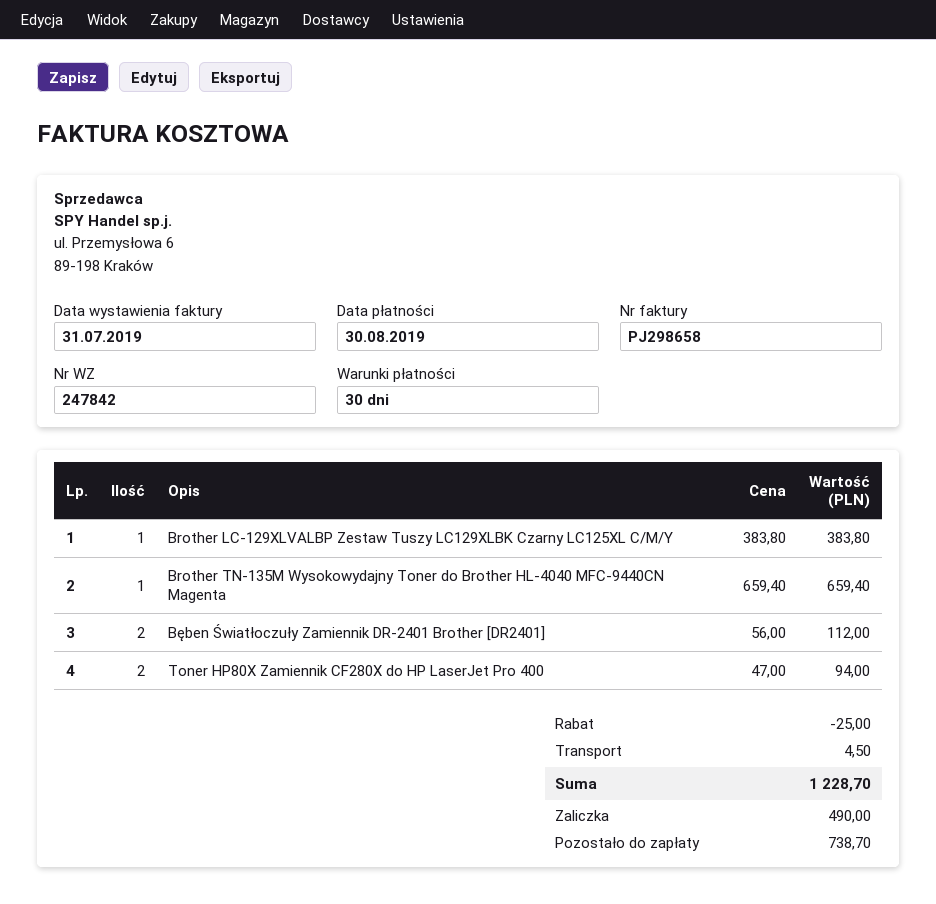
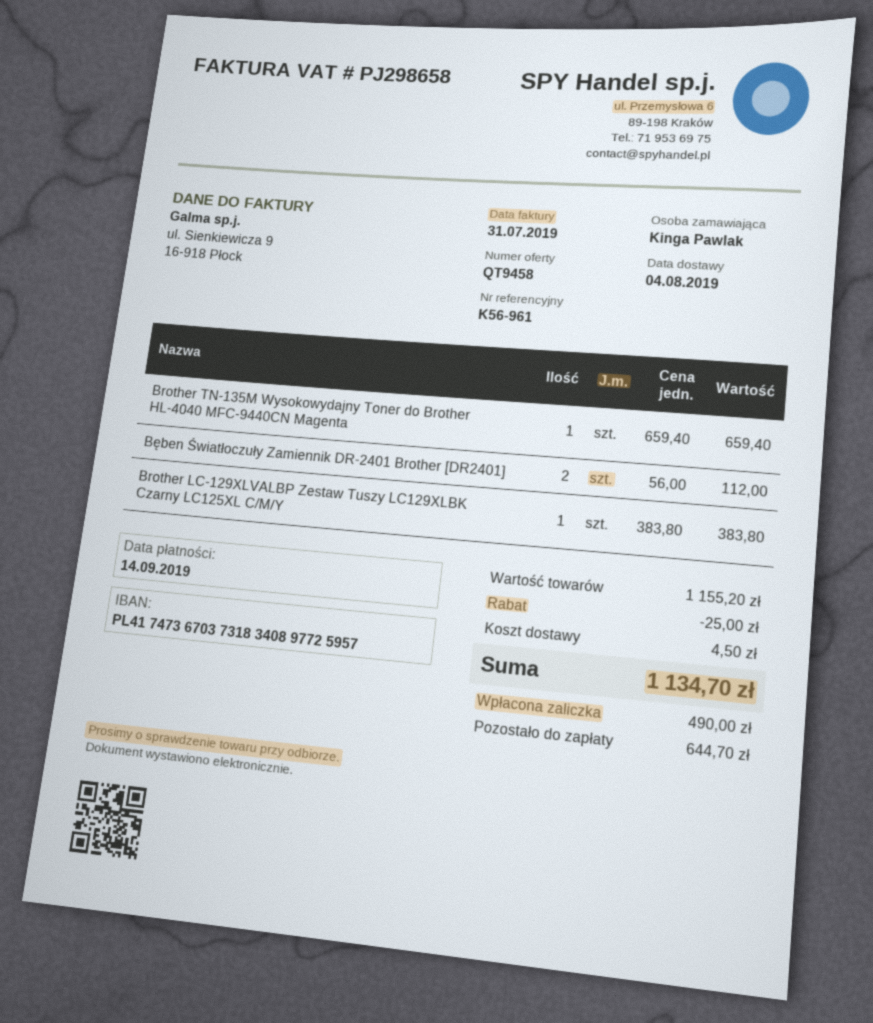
due date: 2019-08-30 -> 2019-09-14
Toner HP80X Zamiennik CF280X do HP LaserJet Pro 400: 2 x 47.00 = 94.00 -> none
total: 1228.70 -> 1134.70
balance: 738.70 -> 644.70

